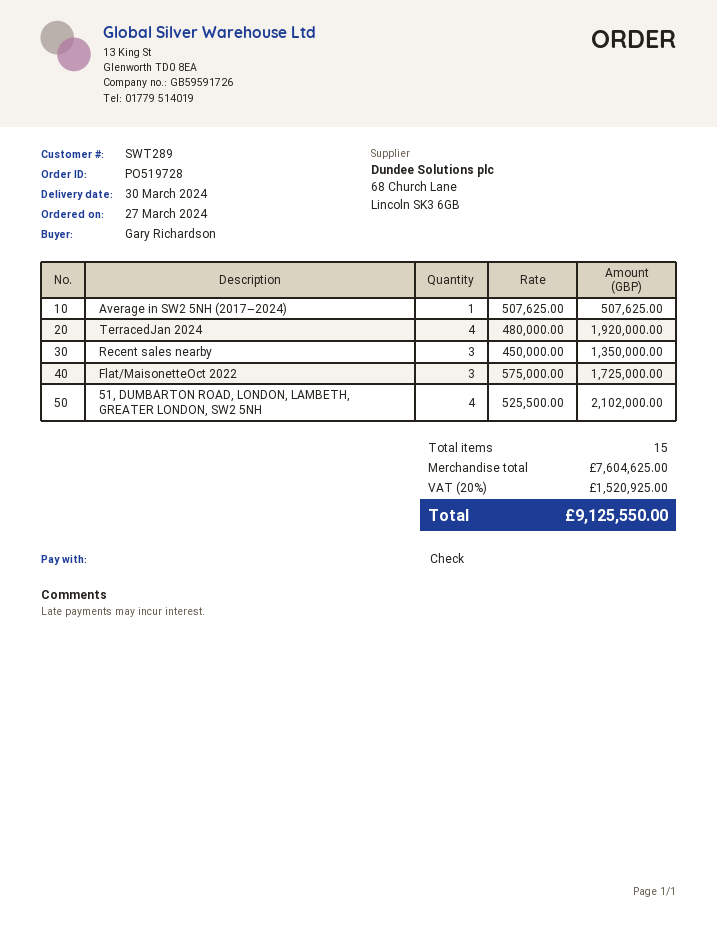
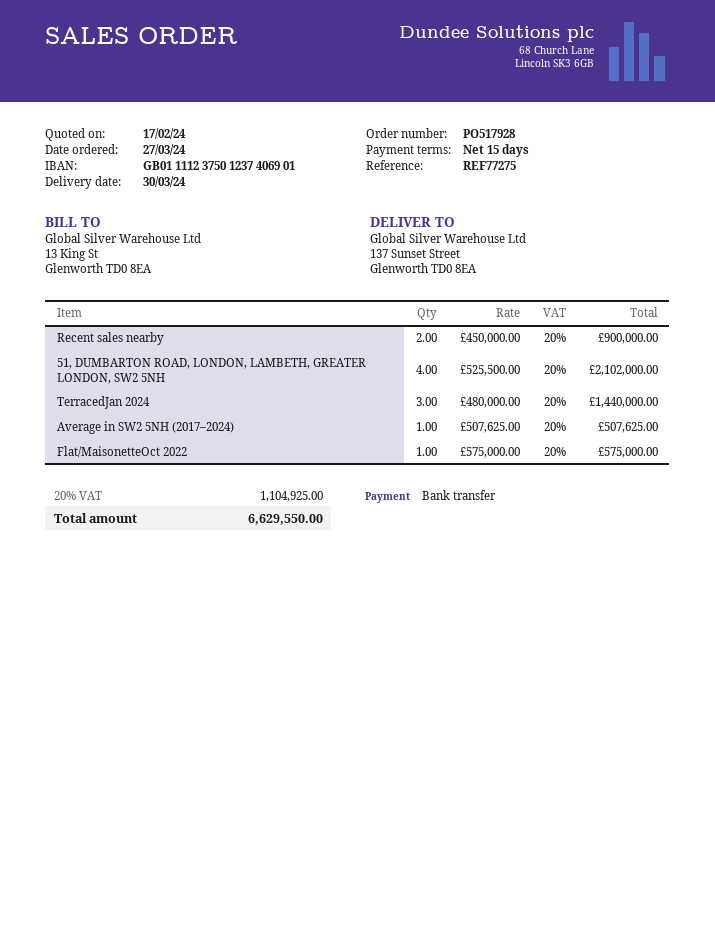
order number: PO519728 -> PO517928
payment method: cheque -> bank transfer
TerracedJan 2024: 4 x 480000.00 = 1920000.00 -> 3 x 480000.00 = 1440000.00
Recent sales nearby: 3 x 450000.00 = 1350000.00 -> 2 x 450000.00 = 900000.00
Flat/MaisonetteOct 2022: 3 x 575000.00 = 1725000.00 -> 1 x 575000.00 = 575000.00
tax: 20% = 1520925.00 -> 20% = 1104925.00
total: 9125550.00 -> 6629550.00

